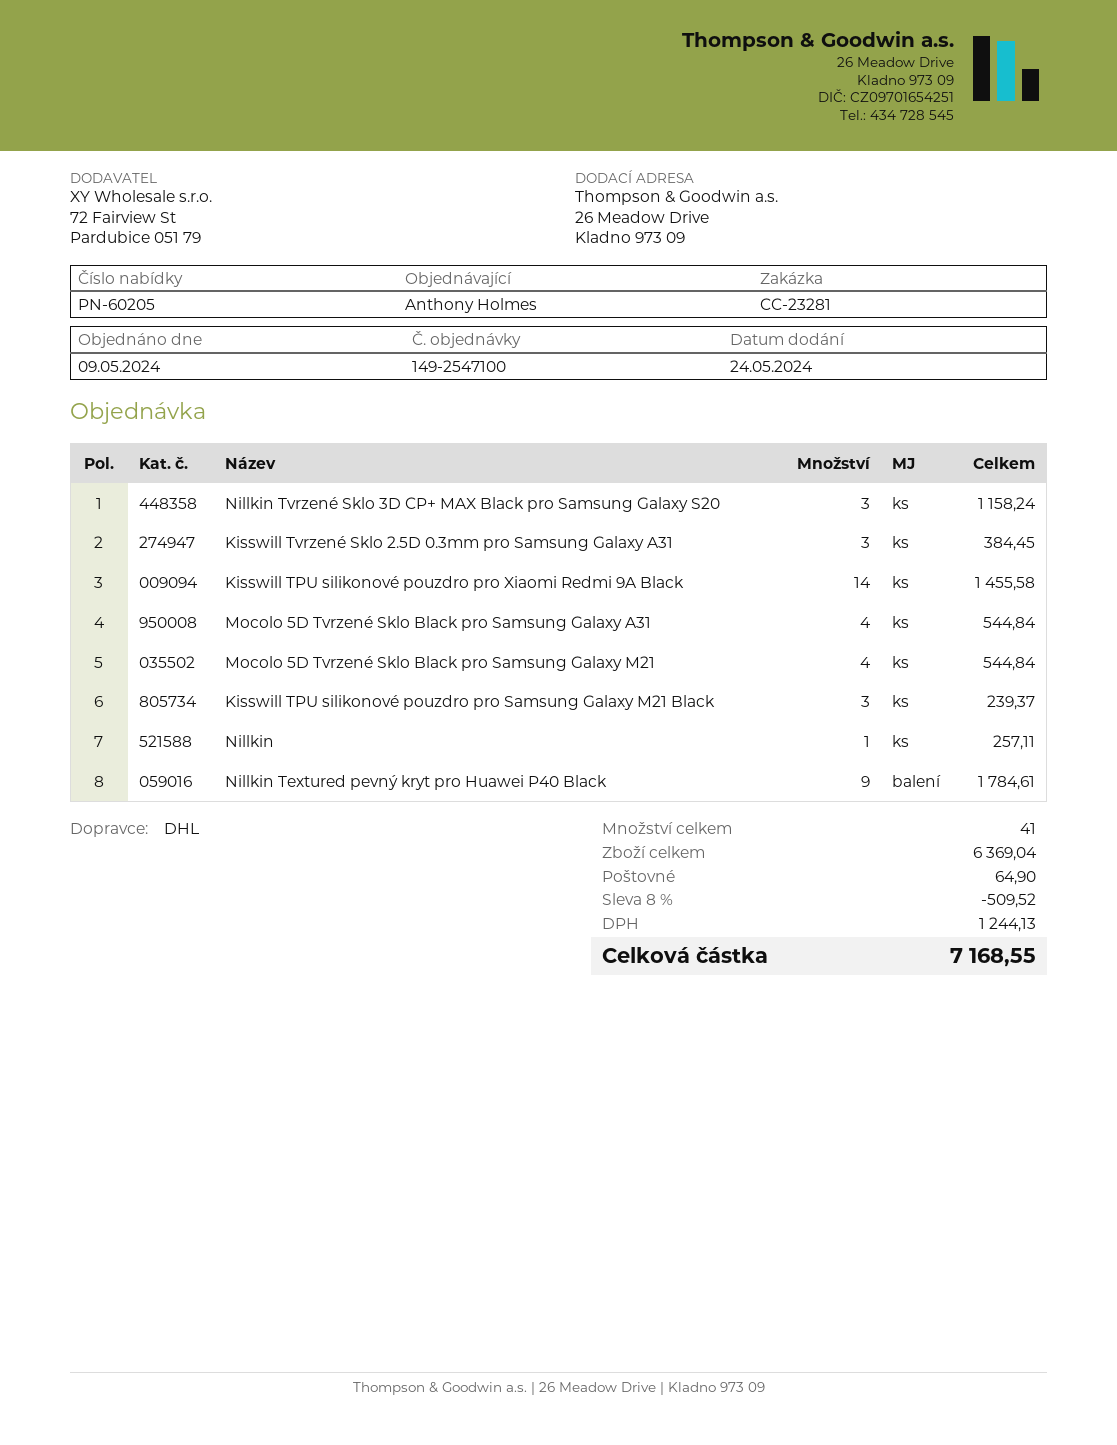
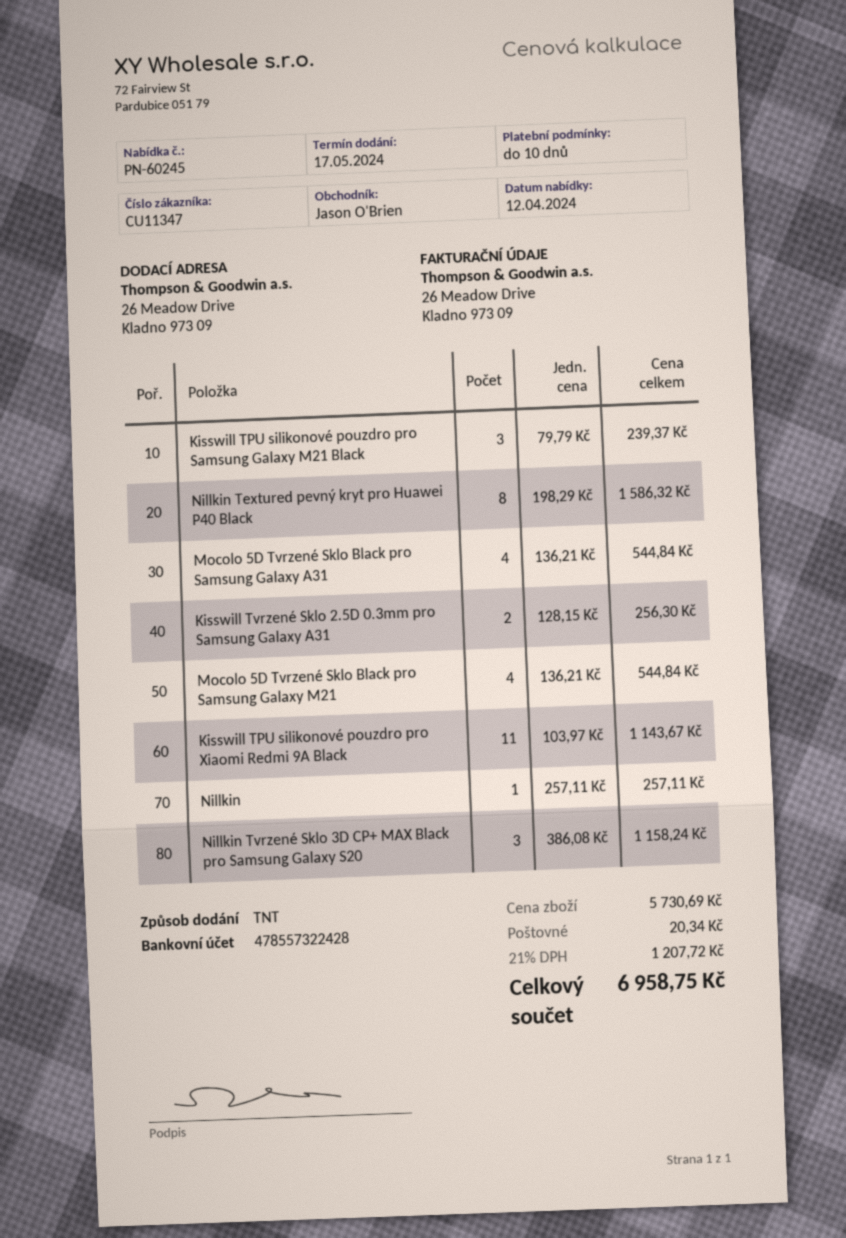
quote number: PN-60205 -> PN-60245
delivery date: 2024-05-24 -> 2024-05-17
shipping method: DHL -> TNT
Kisswill Tvrzené Sklo 2.5D 0.3mm pro Samsung Galaxy A31: 3 for 384.45 -> 2 for 256.30
Kisswill TPU silikonové pouzdro pro Xiaomi Redmi 9A Black: 14 for 1455.58 -> 11 for 1143.67
Nillkin Textured pevný kryt pro Huawei P40 Black: 9 for 1784.61 -> 8 for 1586.32
subtotal: 6369.04 -> 5730.69
discount: 8% = 509.52 -> none
shipping: 64.90 -> 20.34
tax: 1244.13 -> 1207.72
total: 7168.55 -> 6958.75

